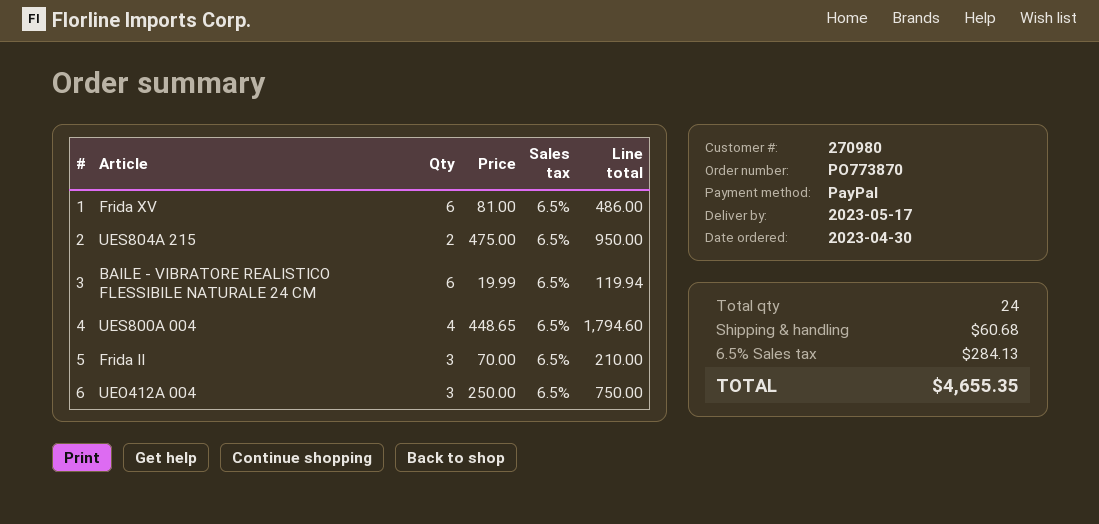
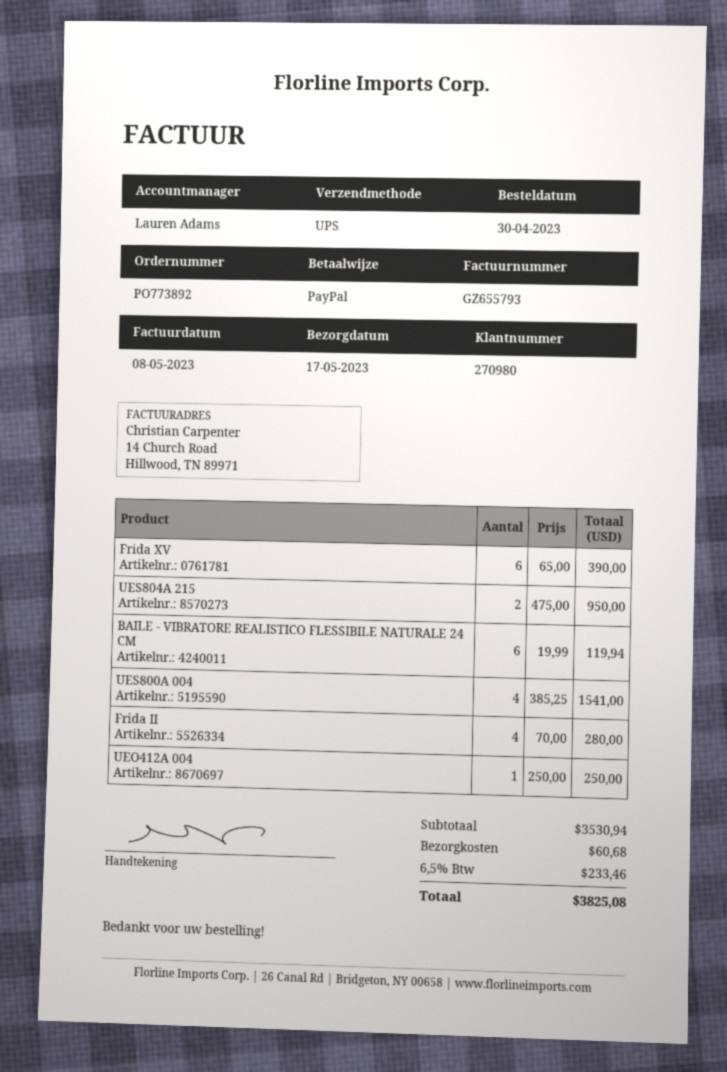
order number: PO773870 -> PO773892
Frida XV: 6 x 81.00 = 486.00 -> 6 x 65.00 = 390.00
UES800A 004: 4 x 448.65 = 1794.60 -> 4 x 385.25 = 1541.00
Frida II: 3 x 70.00 = 210.00 -> 4 x 70.00 = 280.00
UEO412A 004: 3 x 250.00 = 750.00 -> 1 x 250.00 = 250.00
tax: 6.5% = 284.13 -> 6.5% = 233.46
total: 4655.35 -> 3825.08

